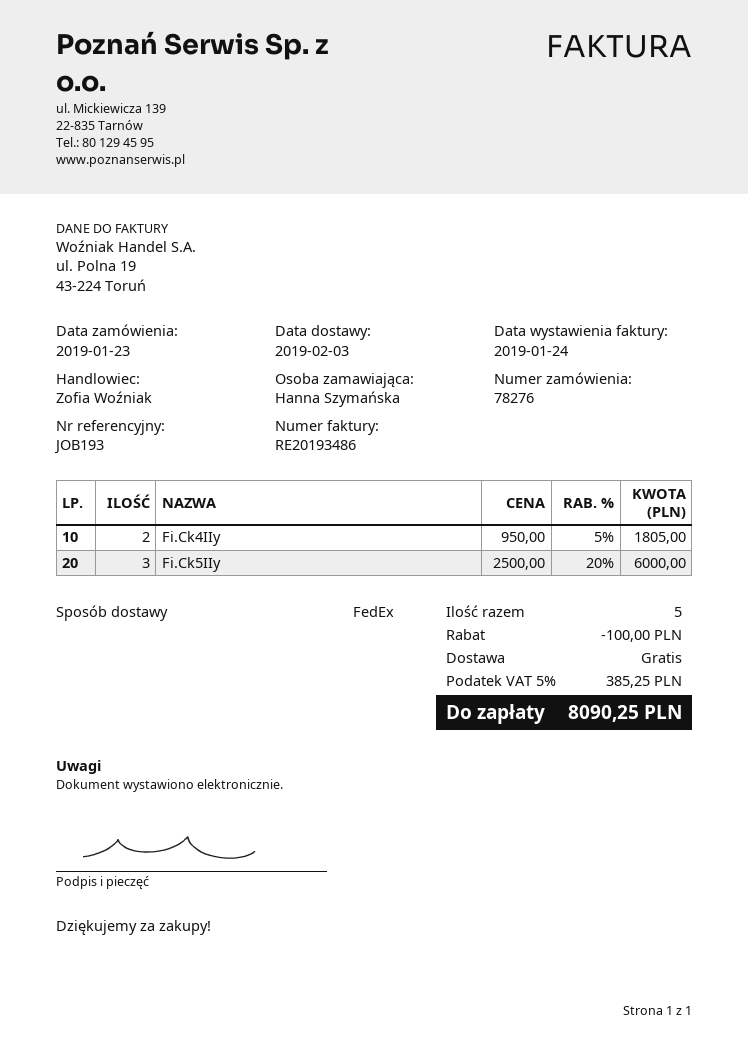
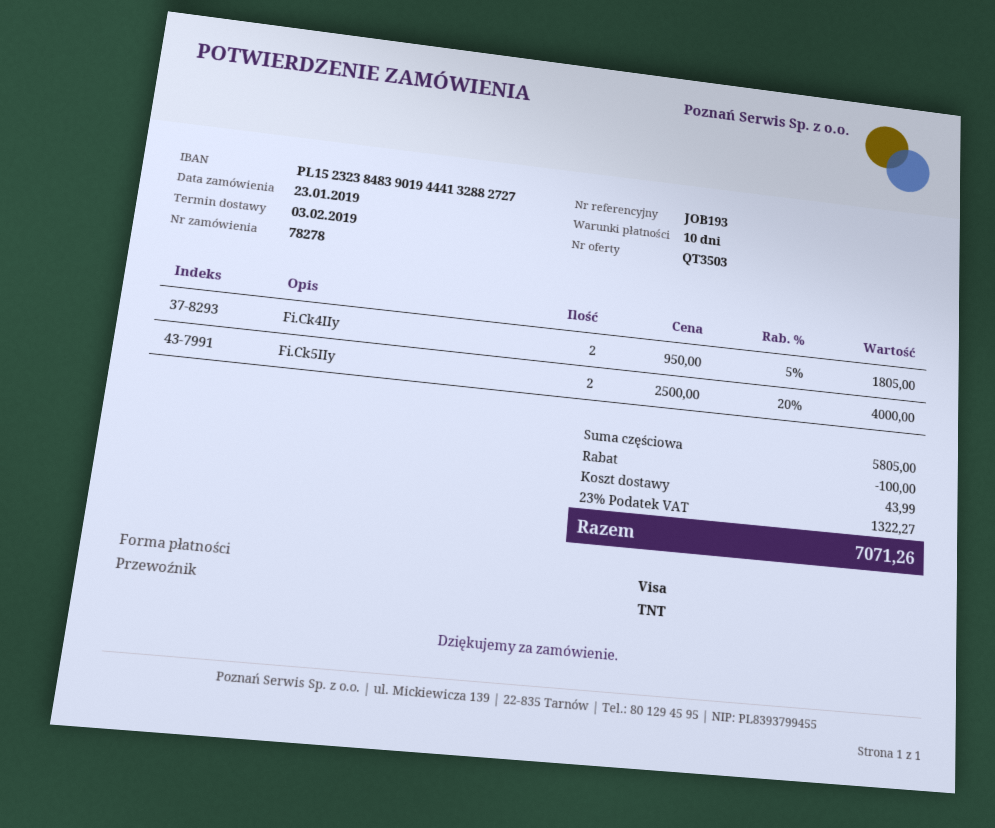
order number: 78276 -> 78278
shipping method: FedEx -> TNT
Fi.Ck5IIy: 3 x 2500.00 - 20% = 6000.00 -> 2 x 2500.00 - 20% = 4000.00
shipping: 0.00 -> 43.99
tax: 5% = 385.25 -> 23% = 1322.27
total: 8090.25 -> 7071.26

